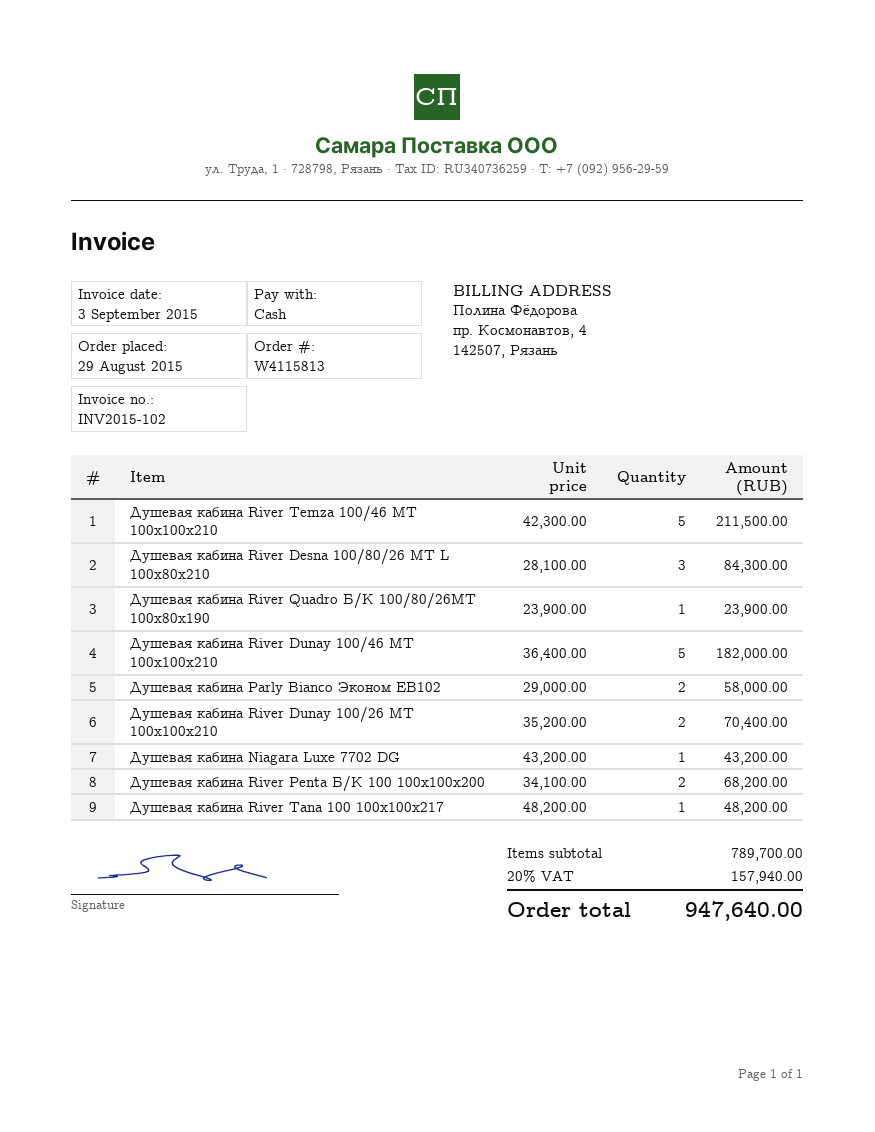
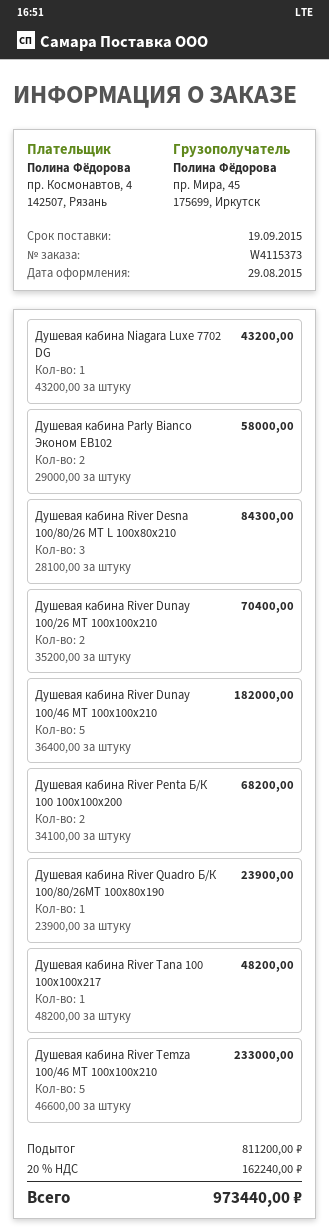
order number: W4115813 -> W4115373
Душевая кабина River Temza 100/46 МТ 100х100х210: 5 x 42300.00 = 211500.00 -> 5 x 46600.00 = 233000.00
subtotal: 789700.00 -> 811200.00
tax: 20% = 157940.00 -> 20% = 162240.00
total: 947640.00 -> 973440.00

